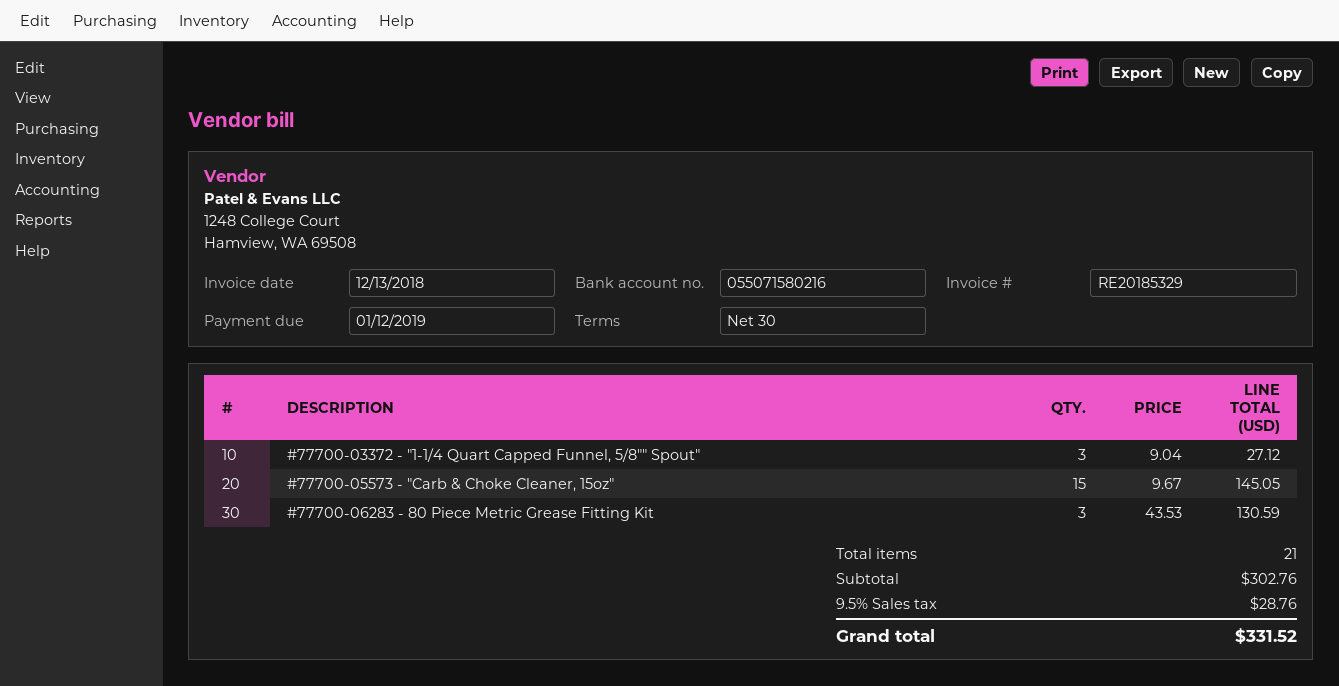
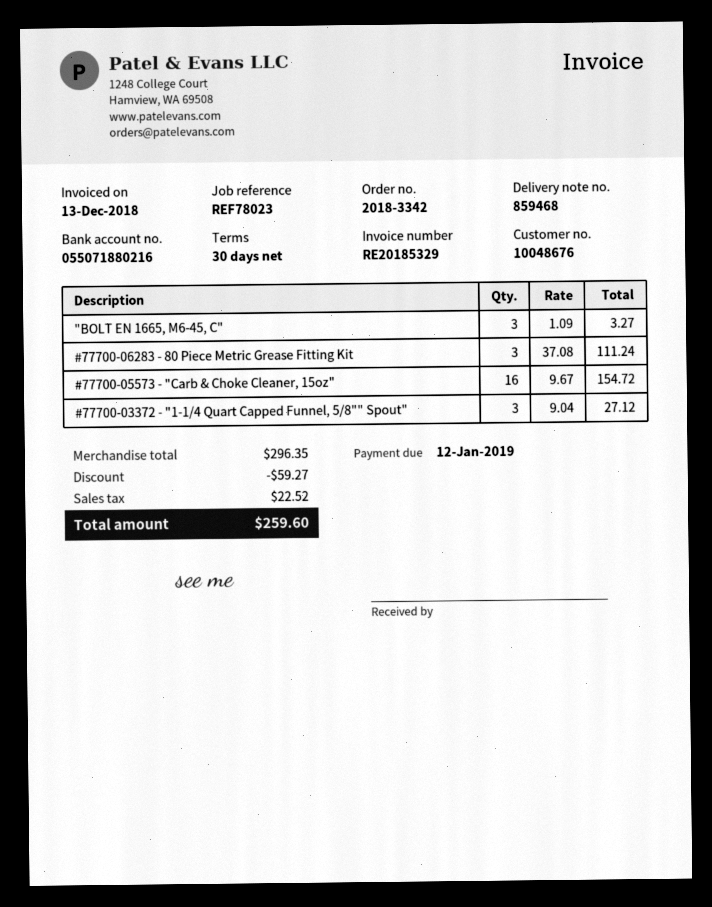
bank account: 055071580216 -> 055071880216
#77700-05573 - "Carb & Choke Cleaner, 15oz": 15 x 9.67 = 145.05 -> 16 x 9.67 = 154.72
#77700-06283 - 80 Piece Metric Grease Fitting Kit: 3 x 43.53 = 130.59 -> 3 x 37.08 = 111.24
"BOLT EN 1665, M6-45, C": none -> 3 x 1.09 = 3.27
subtotal: 302.76 -> 296.35
discount: none -> 59.27
tax: 28.76 -> 22.52
total: 331.52 -> 259.60

